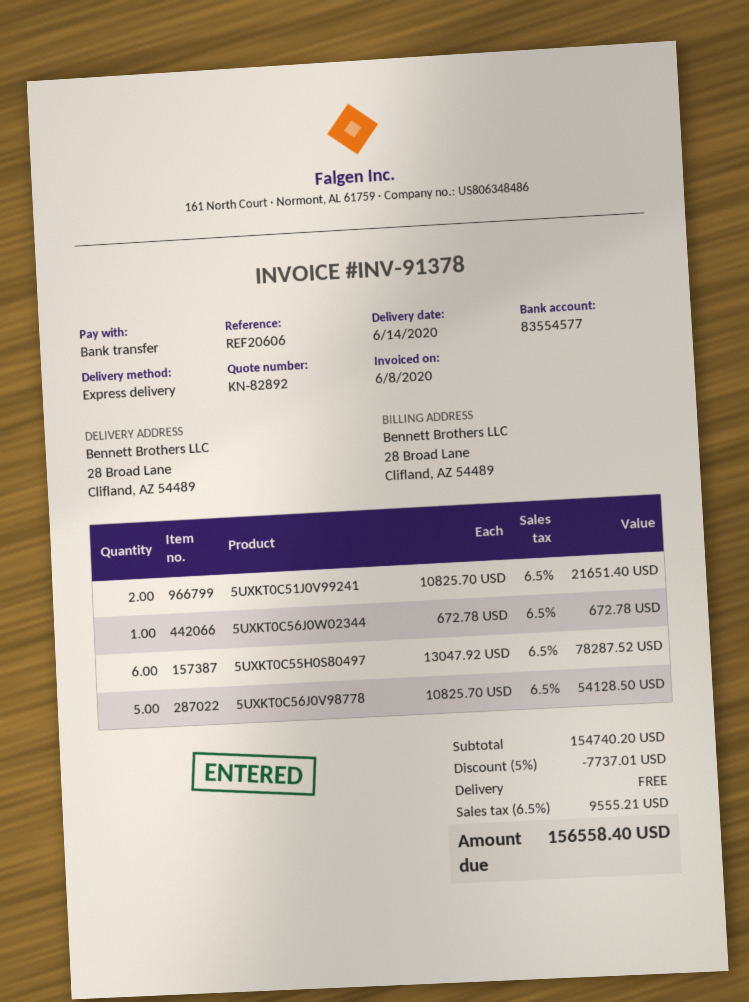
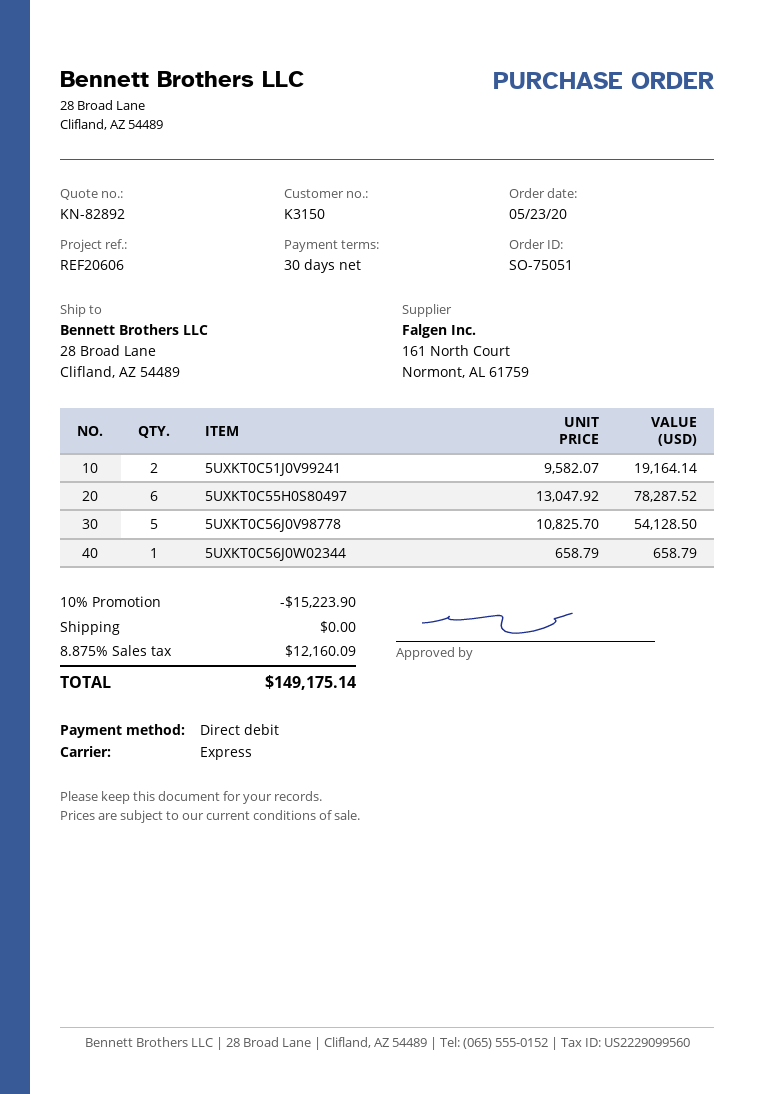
payment method: bank transfer -> direct debit
5UXKT0C51J0V99241: 2 x 10825.70 = 21651.40 -> 2 x 9582.07 = 19164.14
5UXKT0C56J0W02344: 1 x 672.78 = 672.78 -> 1 x 658.79 = 658.79
discount: 5% = 7737.01 -> 10% = 15223.90
tax: 6.5% = 9555.21 -> 8.875% = 12160.09
total: 156558.40 -> 149175.14

